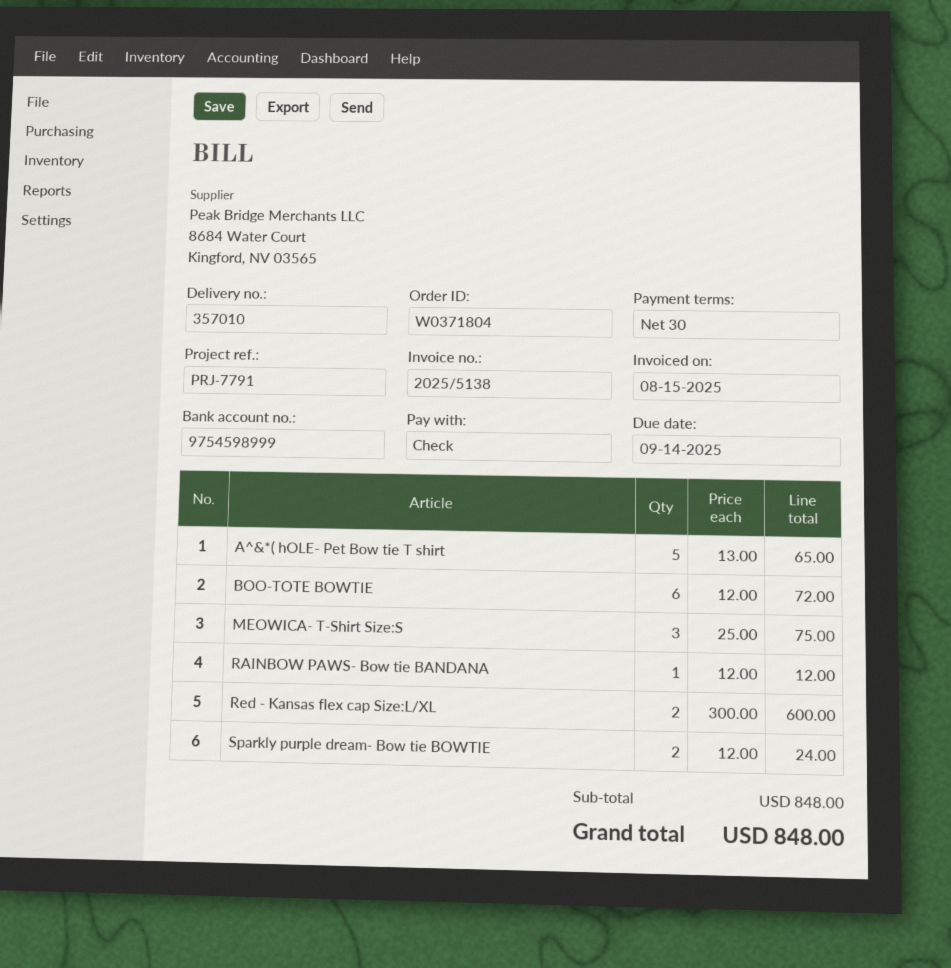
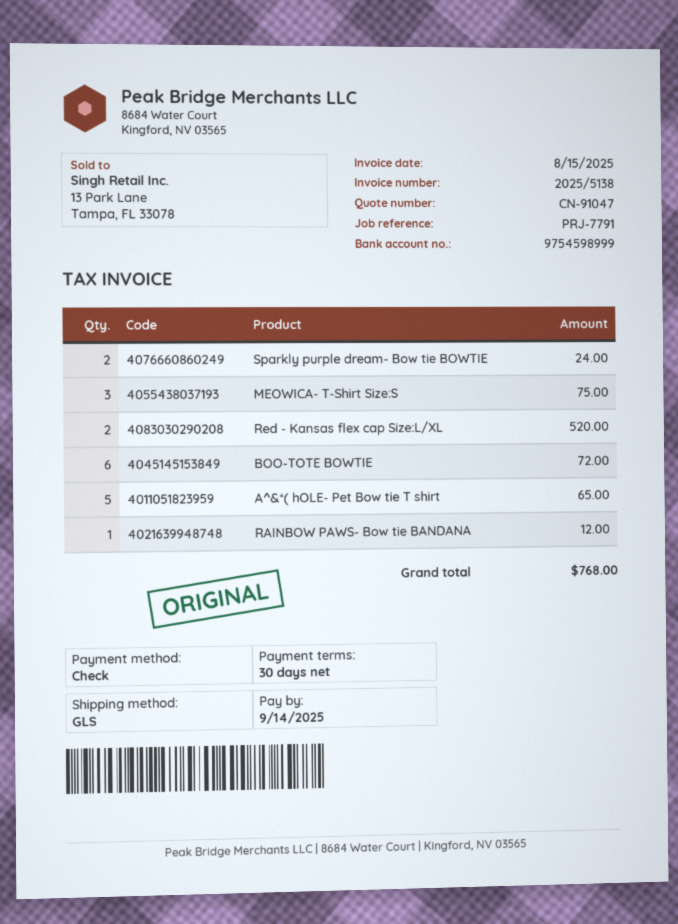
Red - Kansas flex cap Size:L/XL: 2 for 600.00 -> 2 for 520.00
total: 848.00 -> 768.00

